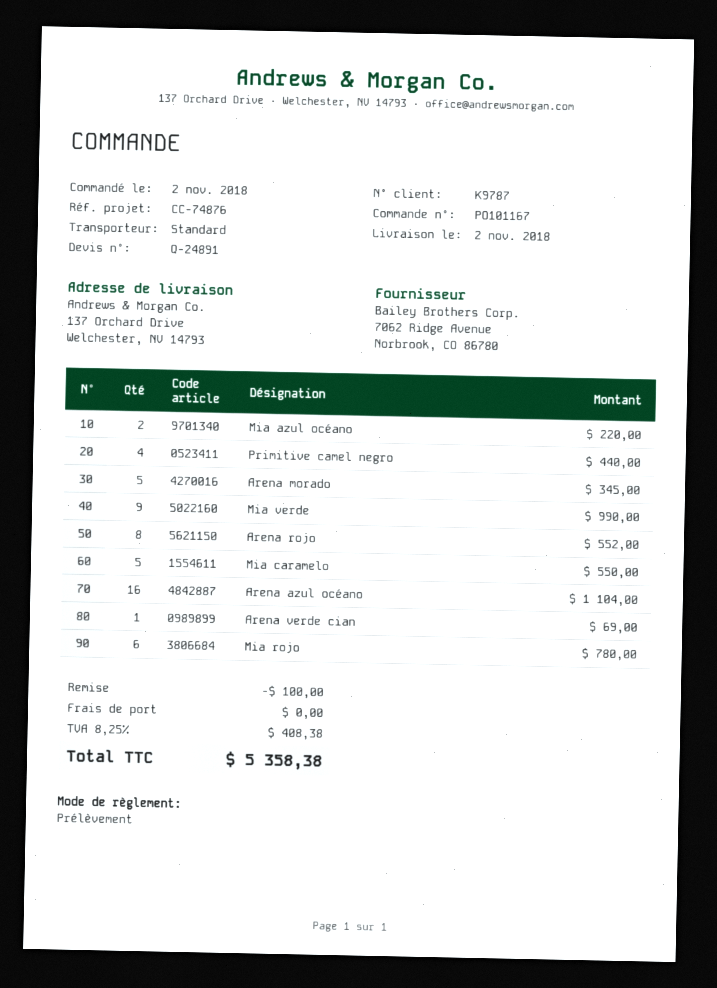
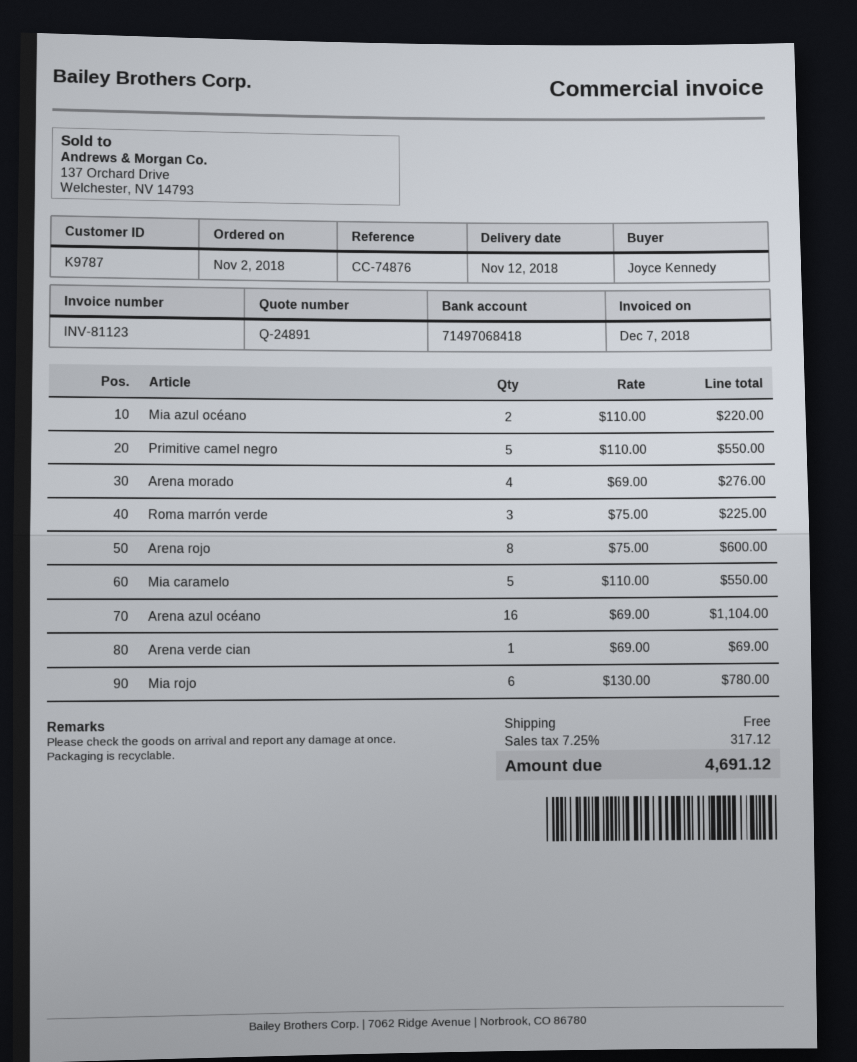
delivery date: 2018-11-02 -> 2018-11-12
Primitive camel negro: 4 for 440.00 -> 5 for 550.00
Arena morado: 5 for 345.00 -> 4 for 276.00
Mia verde: 9 for 990.00 -> none
Arena rojo: 8 for 552.00 -> 8 for 600.00
Roma marrón verde: none -> 3 for 225.00
discount: 100.00 -> none
tax: 8.25% = 408.38 -> 7.25% = 317.12
total: 5358.38 -> 4691.12

